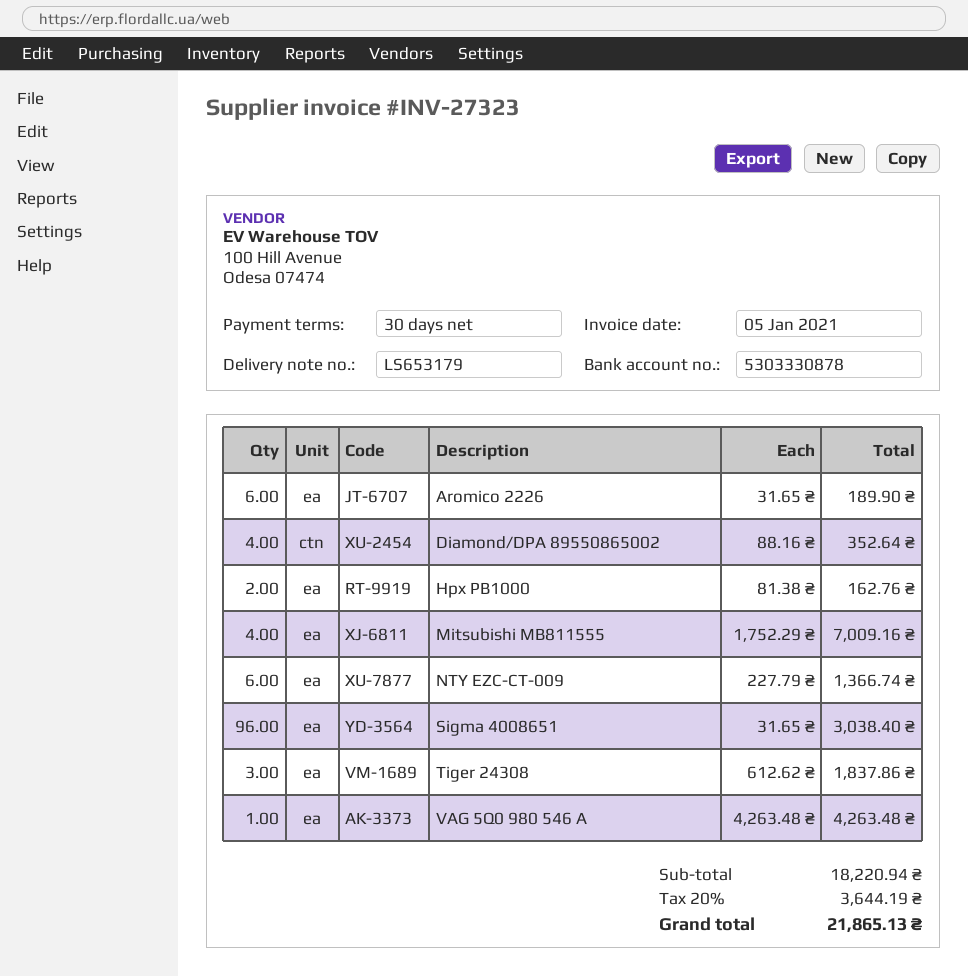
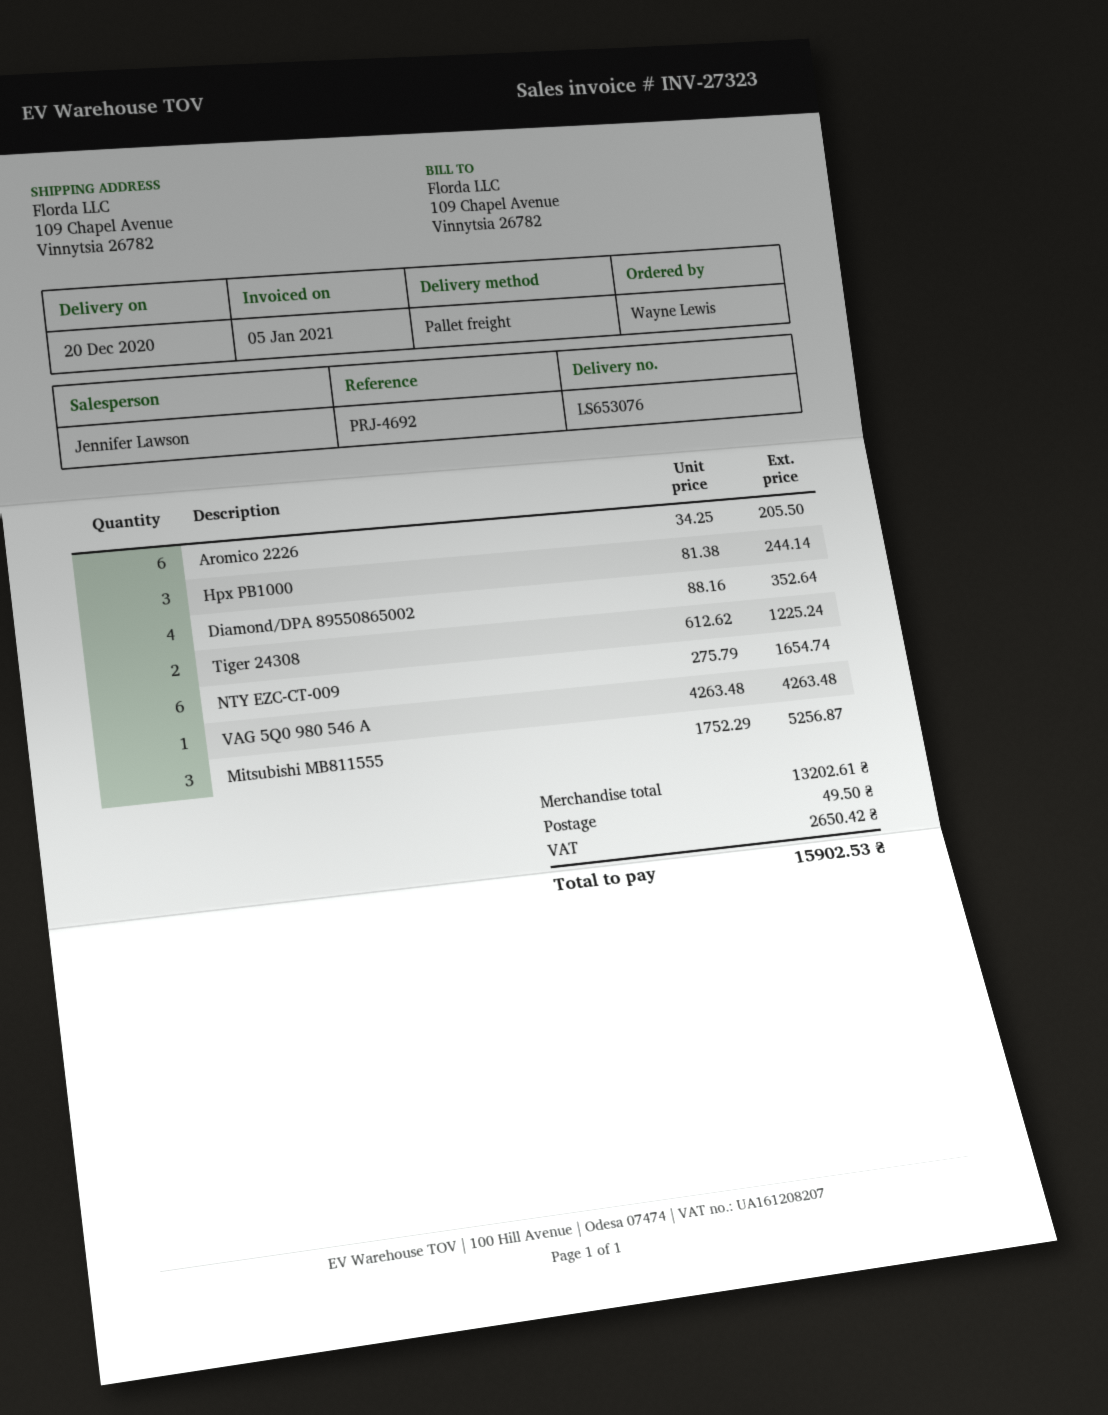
delivery note number: LS653179 -> LS653076
Aromico 2226: 6 x 31.65 = 189.90 -> 6 x 34.25 = 205.50
Hpx PB1000: 2 x 81.38 = 162.76 -> 3 x 81.38 = 244.14
Mitsubishi MB811555: 4 x 1752.29 = 7009.16 -> 3 x 1752.29 = 5256.87
NTY EZC-CT-009: 6 x 227.79 = 1366.74 -> 6 x 275.79 = 1654.74
Sigma 4008651: 96 x 31.65 = 3038.40 -> none
Tiger 24308: 3 x 612.62 = 1837.86 -> 2 x 612.62 = 1225.24
subtotal: 18220.94 -> 13202.61
shipping: none -> 49.50
tax: 3644.19 -> 2650.42
total: 21865.13 -> 15902.53

